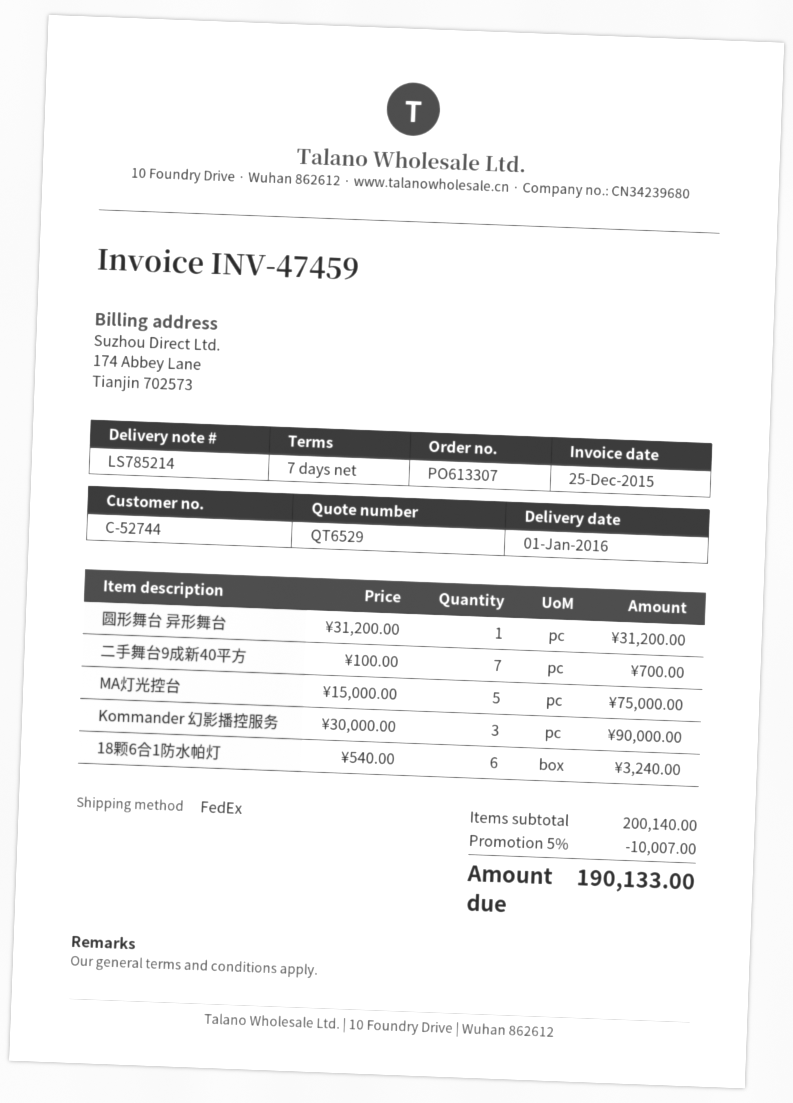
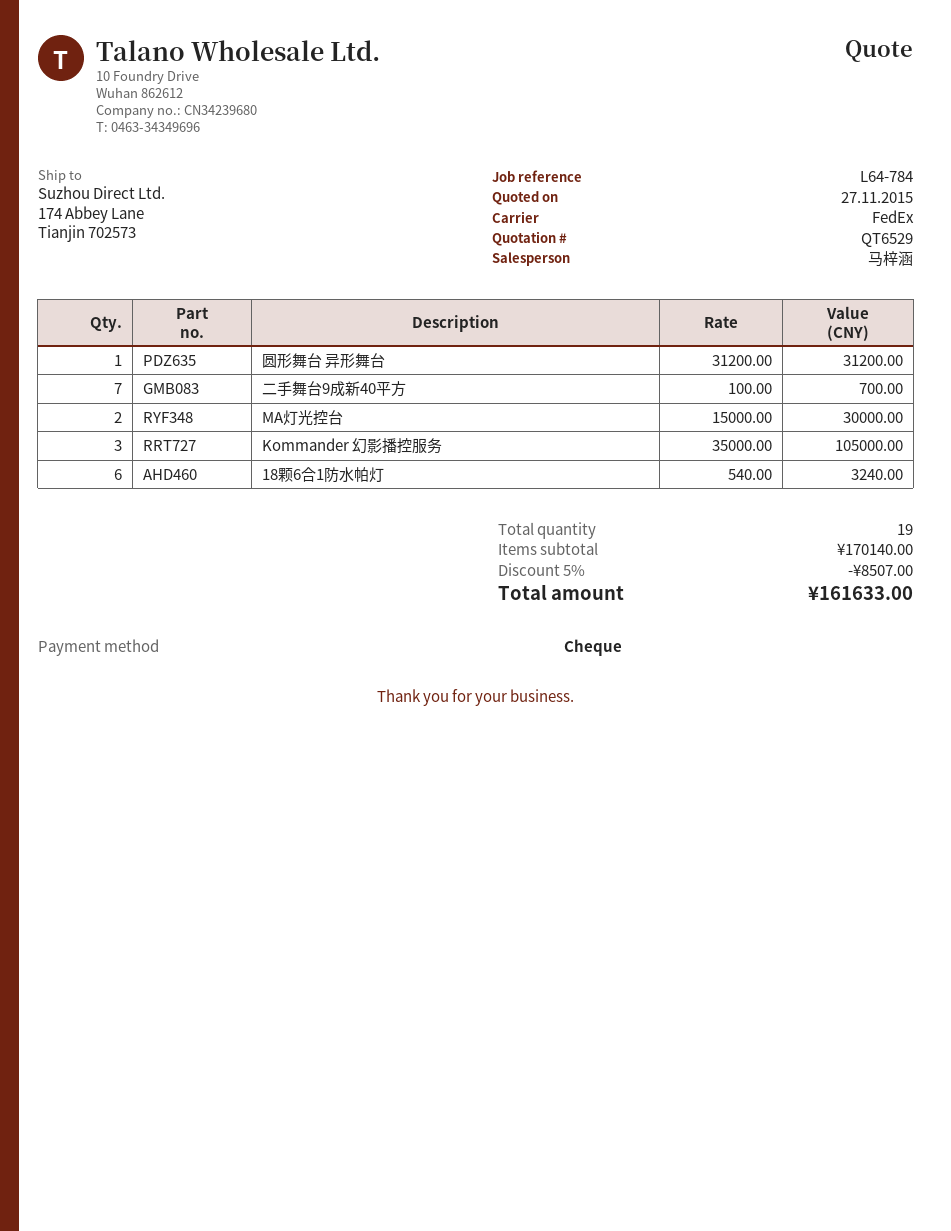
MA灯光控台: 5 x 15000.00 = 75000.00 -> 2 x 15000.00 = 30000.00
Kommander 幻影播控服务: 3 x 30000.00 = 90000.00 -> 3 x 35000.00 = 105000.00
subtotal: 200140.00 -> 170140.00
discount: 5% = 10007.00 -> 5% = 8507.00
total: 190133.00 -> 161633.00

